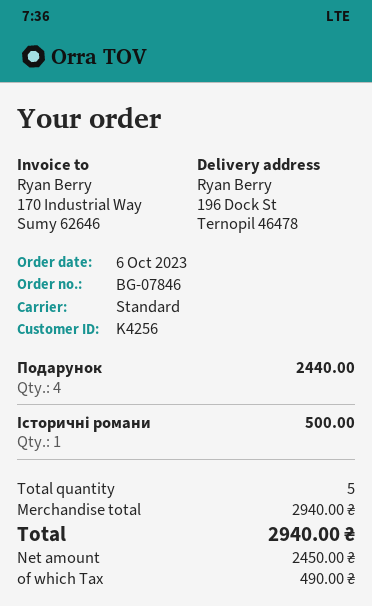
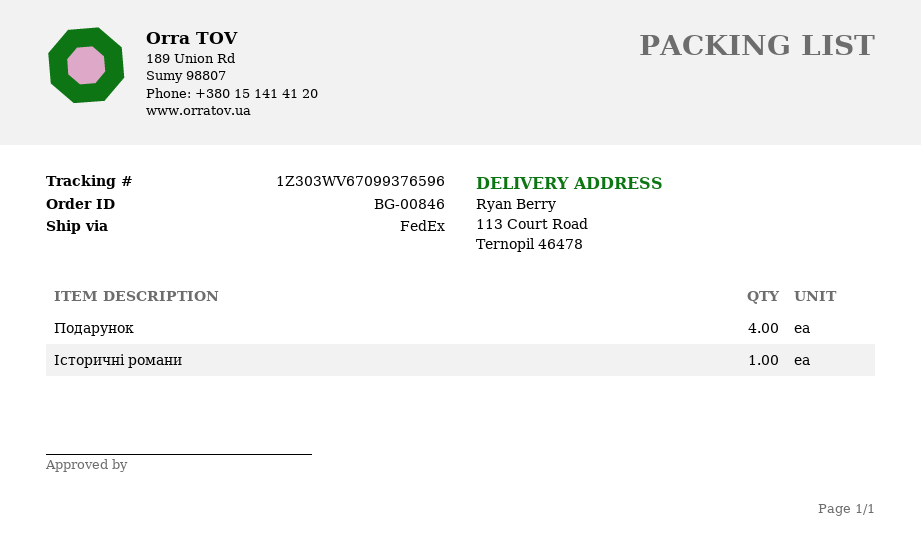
order number: BG-07846 -> BG-00846
shipping method: standard -> FedEx
ship to: 196 Dock St, Ternopil 46478 -> 113 Court Road, Ternopil 46478

